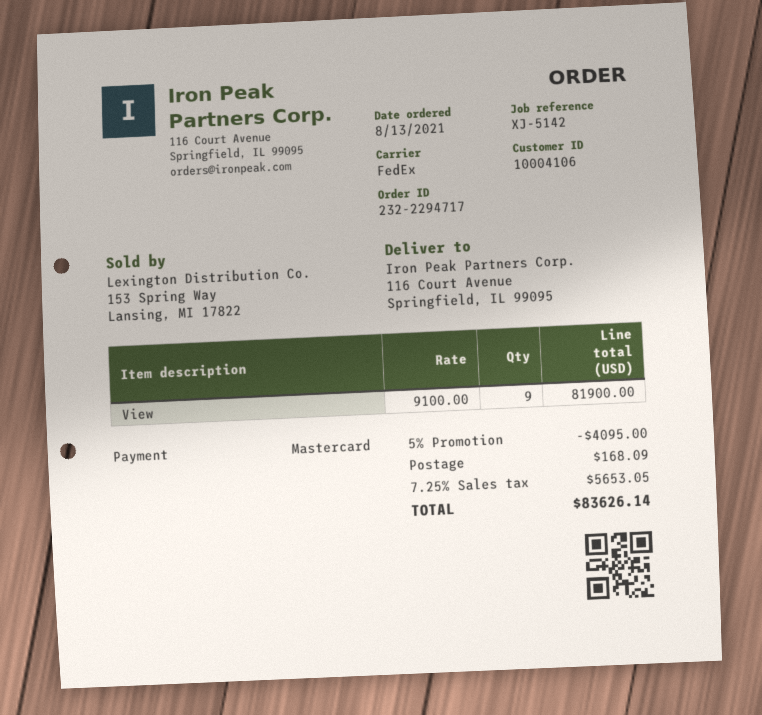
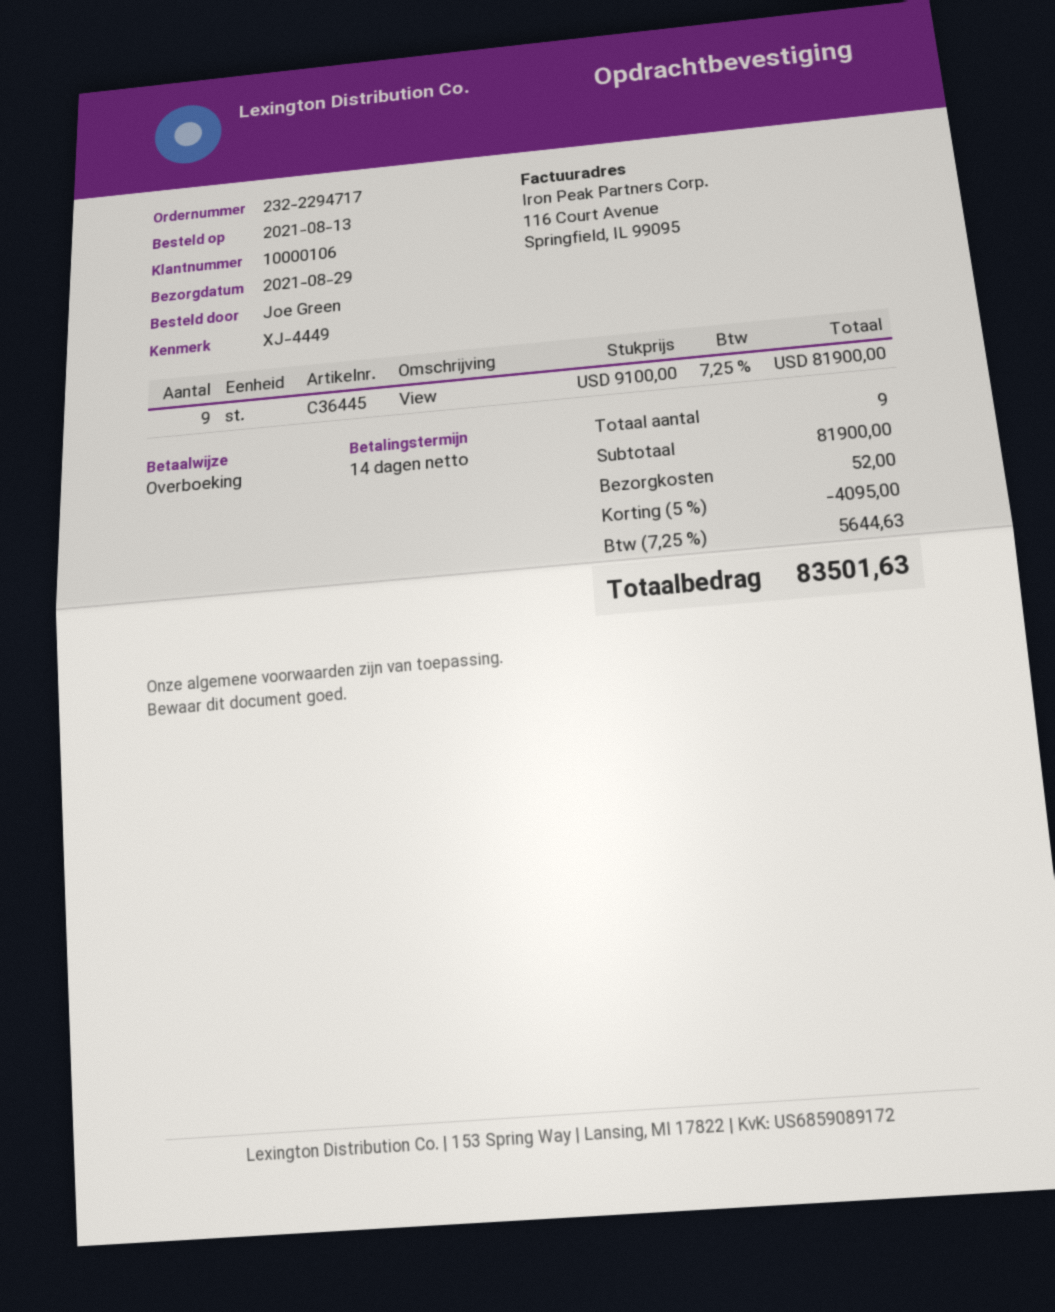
customer number: 10004106 -> 10000106
reference: XJ-5142 -> XJ-4449
payment method: Mastercard -> bank transfer
shipping: 168.09 -> 52.00
tax: 7.25% = 5653.05 -> 7.25% = 5644.63
total: 83626.14 -> 83501.63

